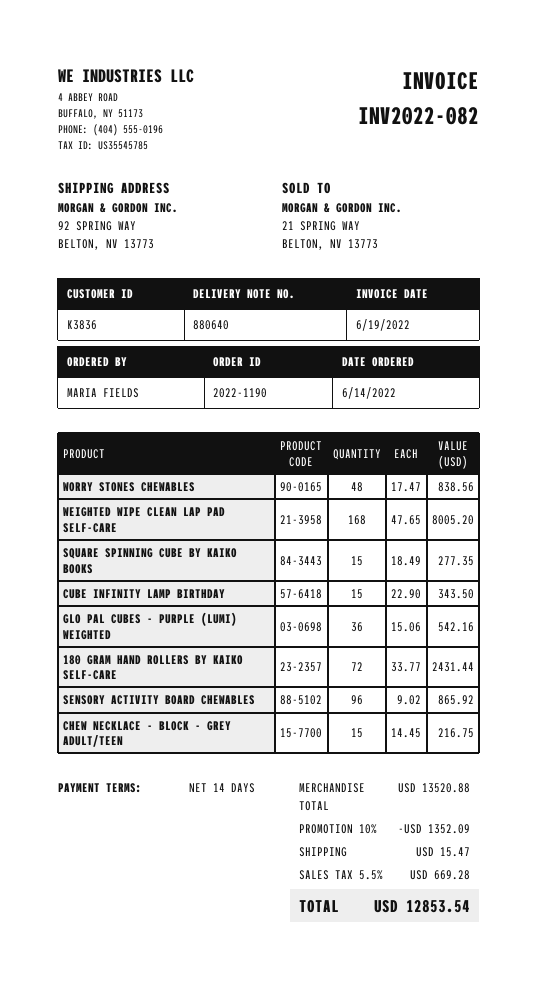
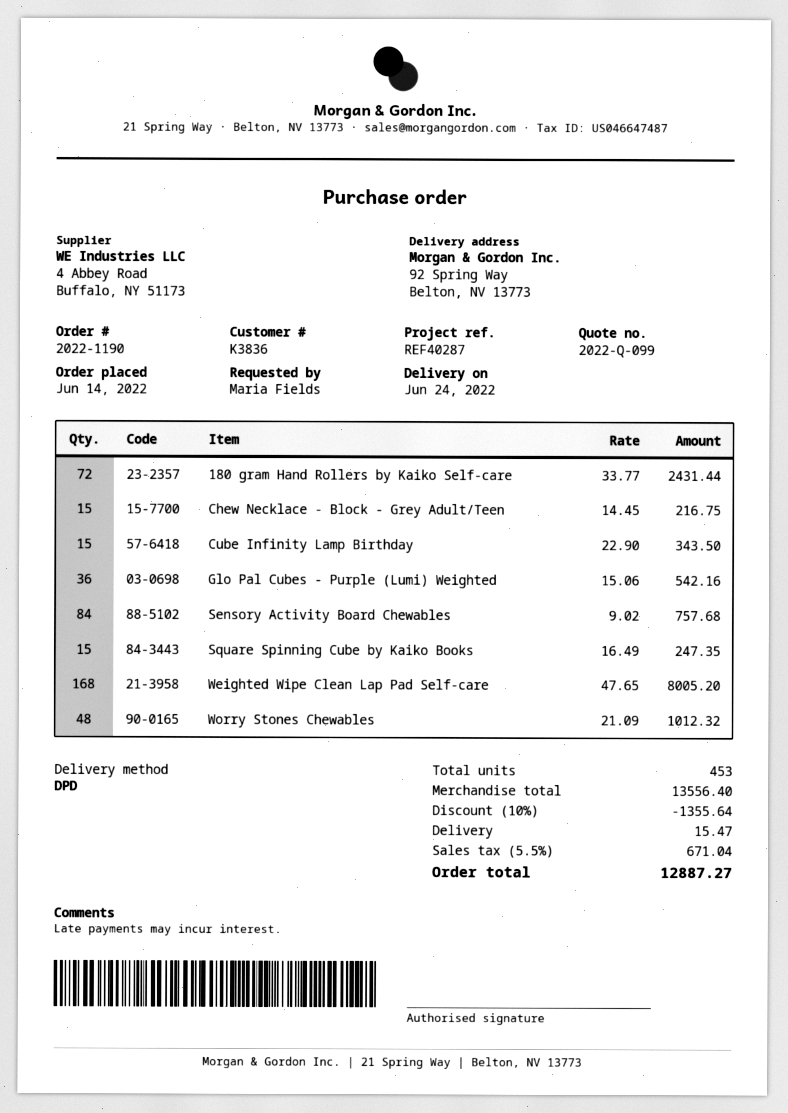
WORRY STONES CHEWABLES: 48 x 17.47 = 838.56 -> 48 x 21.09 = 1012.32
SQUARE SPINNING CUBE BY KAIKO BOOKS: 15 x 18.49 = 277.35 -> 15 x 16.49 = 247.35
SENSORY ACTIVITY BOARD CHEWABLES: 96 x 9.02 = 865.92 -> 84 x 9.02 = 757.68
subtotal: 13520.88 -> 13556.40
discount: 10% = 1352.09 -> 10% = 1355.64
tax: 5.5% = 669.28 -> 5.5% = 671.04
total: 12853.54 -> 12887.27

